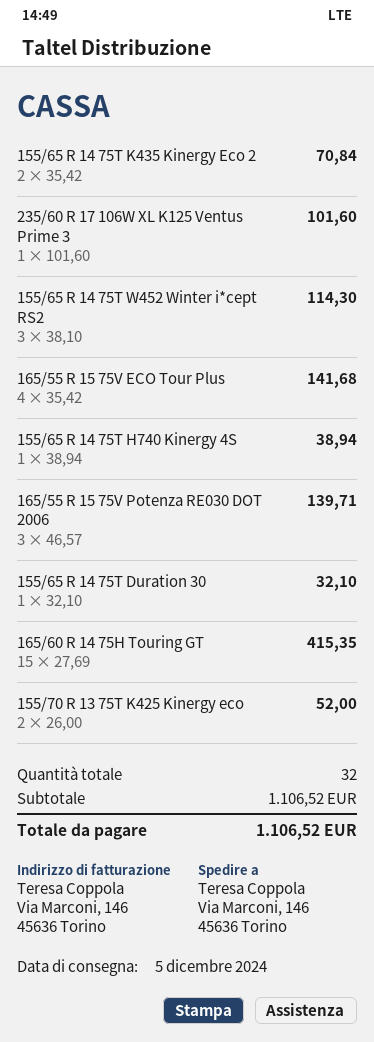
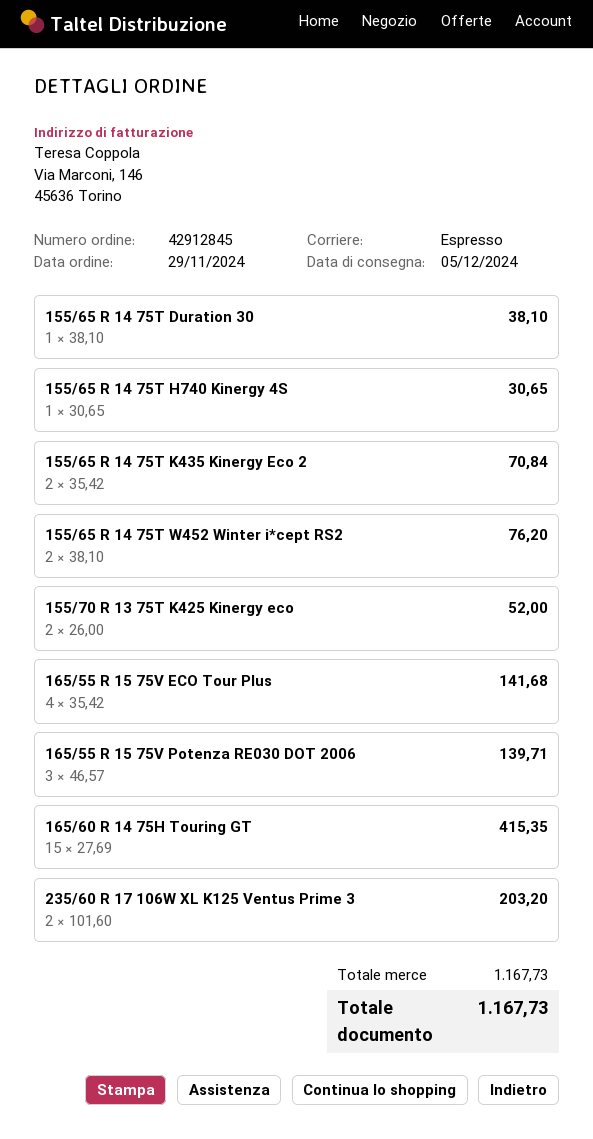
235/60 R 17 106W XL K125 Ventus Prime 3: 1 x 101.60 = 101.60 -> 2 x 101.60 = 203.20
155/65 R 14 75T W452 Winter i*cept RS2: 3 x 38.10 = 114.30 -> 2 x 38.10 = 76.20
155/65 R 14 75T H740 Kinergy 4S: 1 x 38.94 = 38.94 -> 1 x 30.65 = 30.65
155/65 R 14 75T Duration 30: 1 x 32.10 = 32.10 -> 1 x 38.10 = 38.10
subtotal: 1106.52 -> 1167.73
total: 1106.52 -> 1167.73

